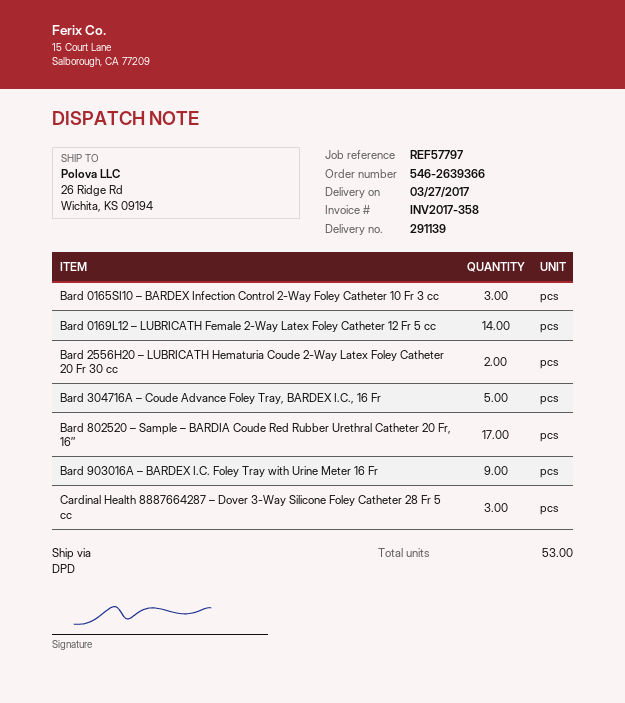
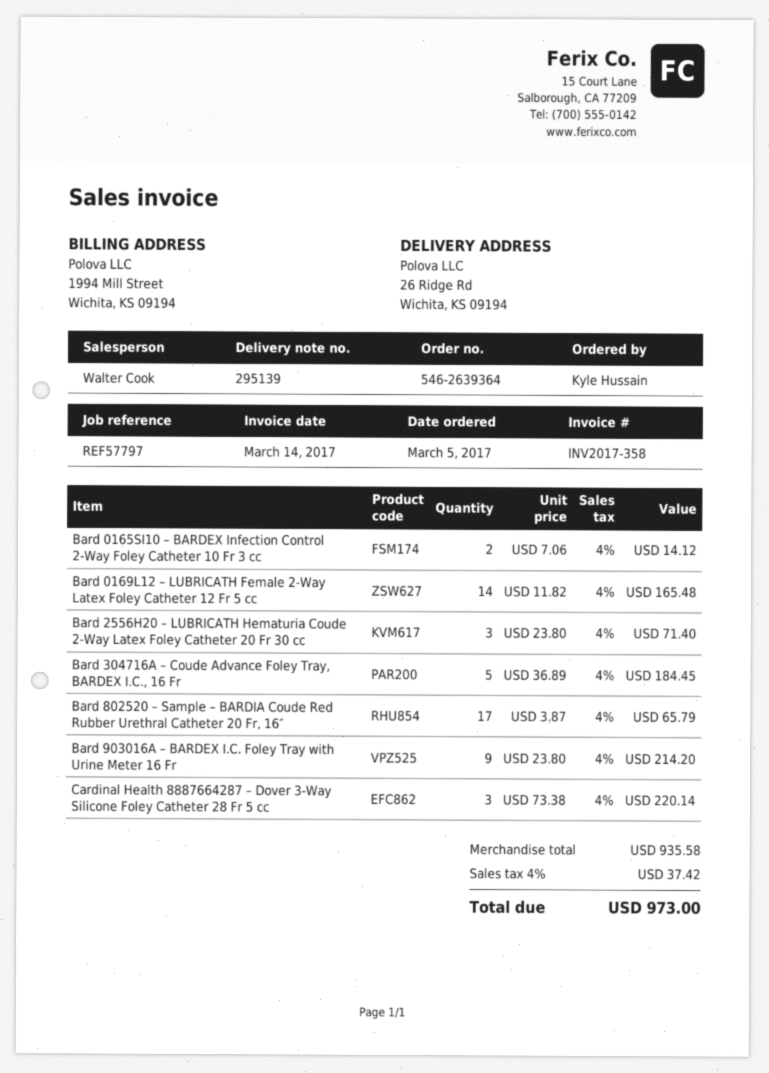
order number: 546-2639366 -> 546-2639364
delivery note number: 291139 -> 295139
Bard 0165SI10 – BARDEX Infection Control 2-Way Foley Catheter 10 Fr 3 cc: 3 -> 2
Bard 2556H20 – LUBRICATH Hematuria Coude 2-Way Latex Foley Catheter 20 Fr 30 cc: 2 -> 3

